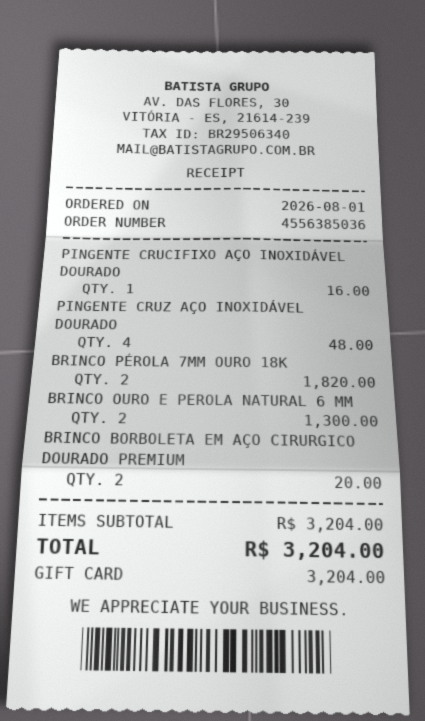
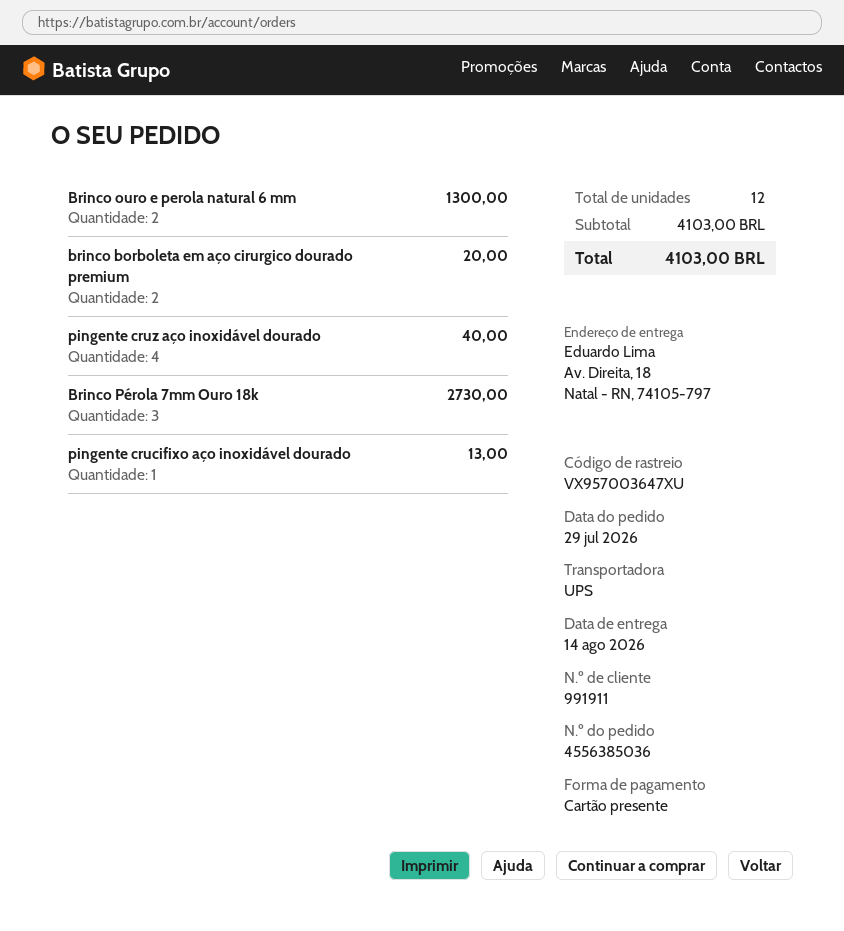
order date: 2026-08-01 -> 2026-07-29
PINGENTE CRUCIFIXO AÇO INOXIDÁVEL DOURADO: 1 for 16.00 -> 1 for 13.00
PINGENTE CRUZ AÇO INOXIDÁVEL DOURADO: 4 for 48.00 -> 4 for 40.00
BRINCO PÉROLA 7MM OURO 18K: 2 for 1820.00 -> 3 for 2730.00
subtotal: 3204.00 -> 4103.00
total: 3204.00 -> 4103.00

